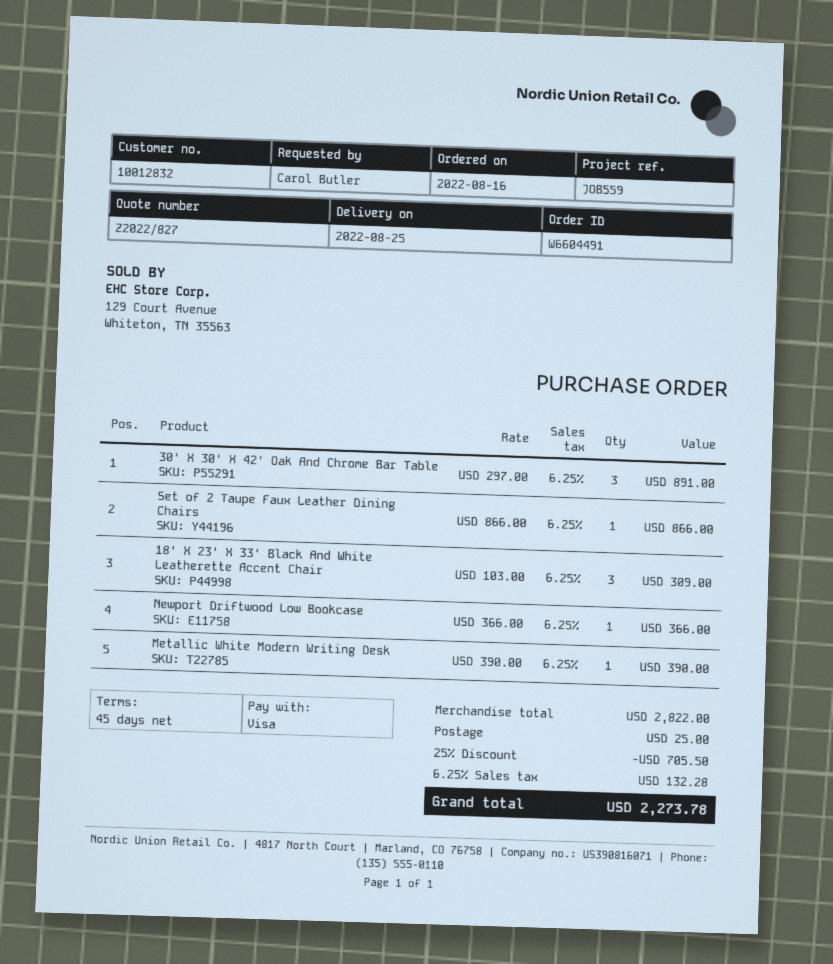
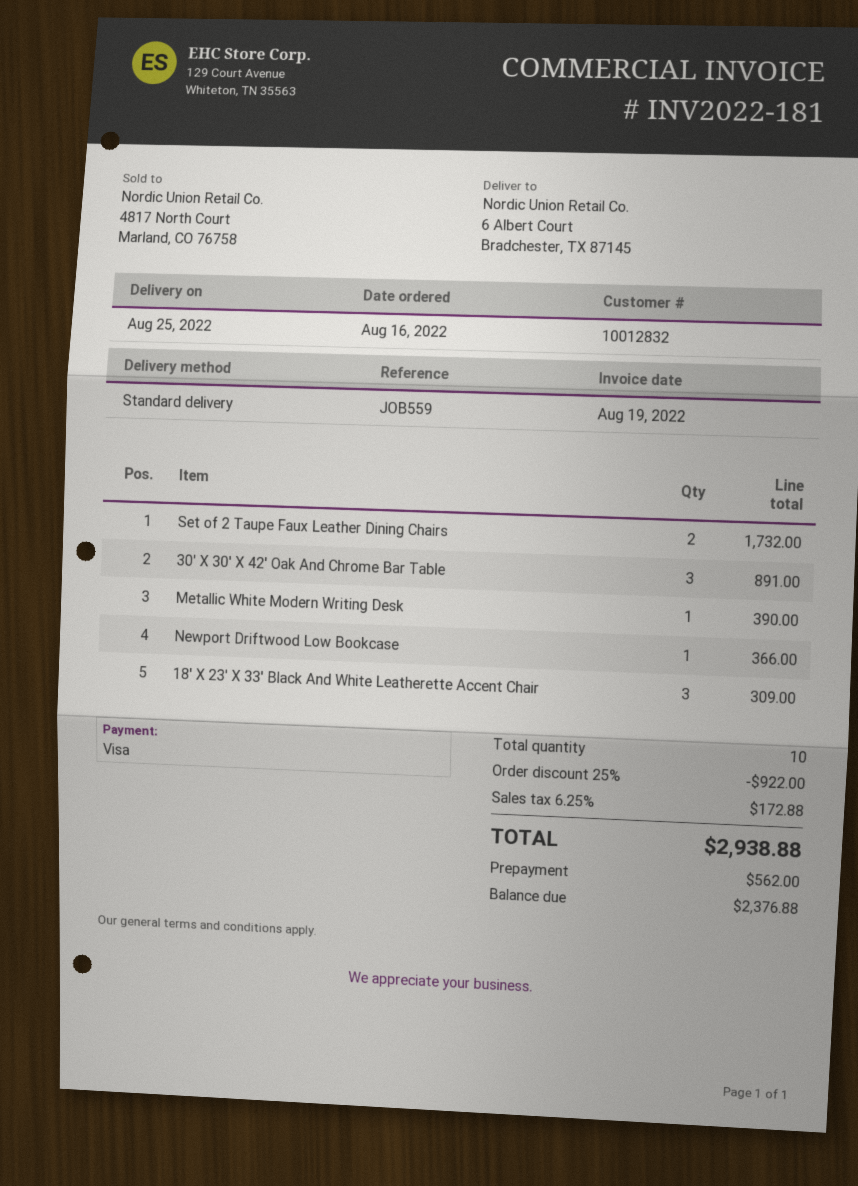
Set of 2 Taupe Faux Leather Dining Chairs: 1 for 866.00 -> 2 for 1732.00
discount: 25% = 705.50 -> 25% = 922.00
shipping: 25.00 -> none
tax: 6.25% = 132.28 -> 6.25% = 172.88
total: 2273.78 -> 2938.88

